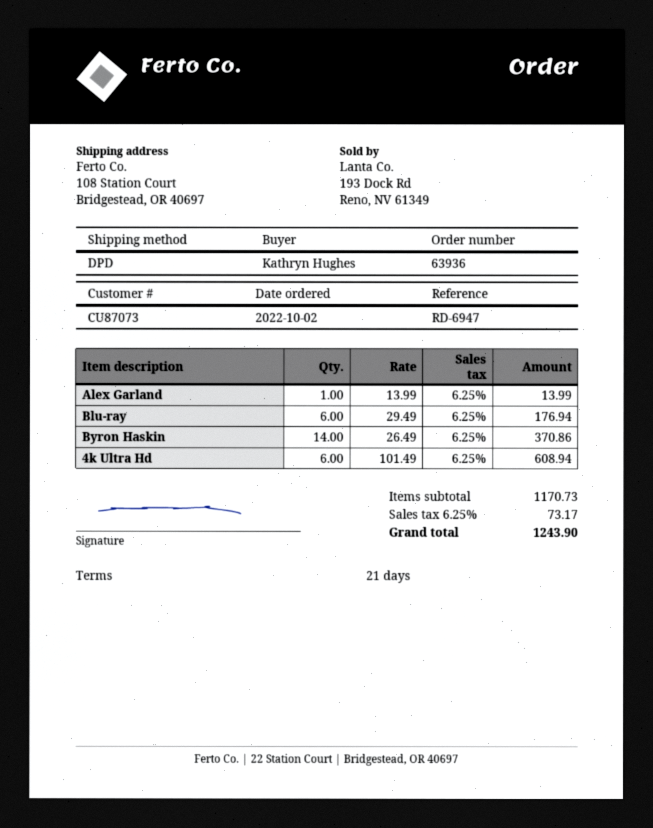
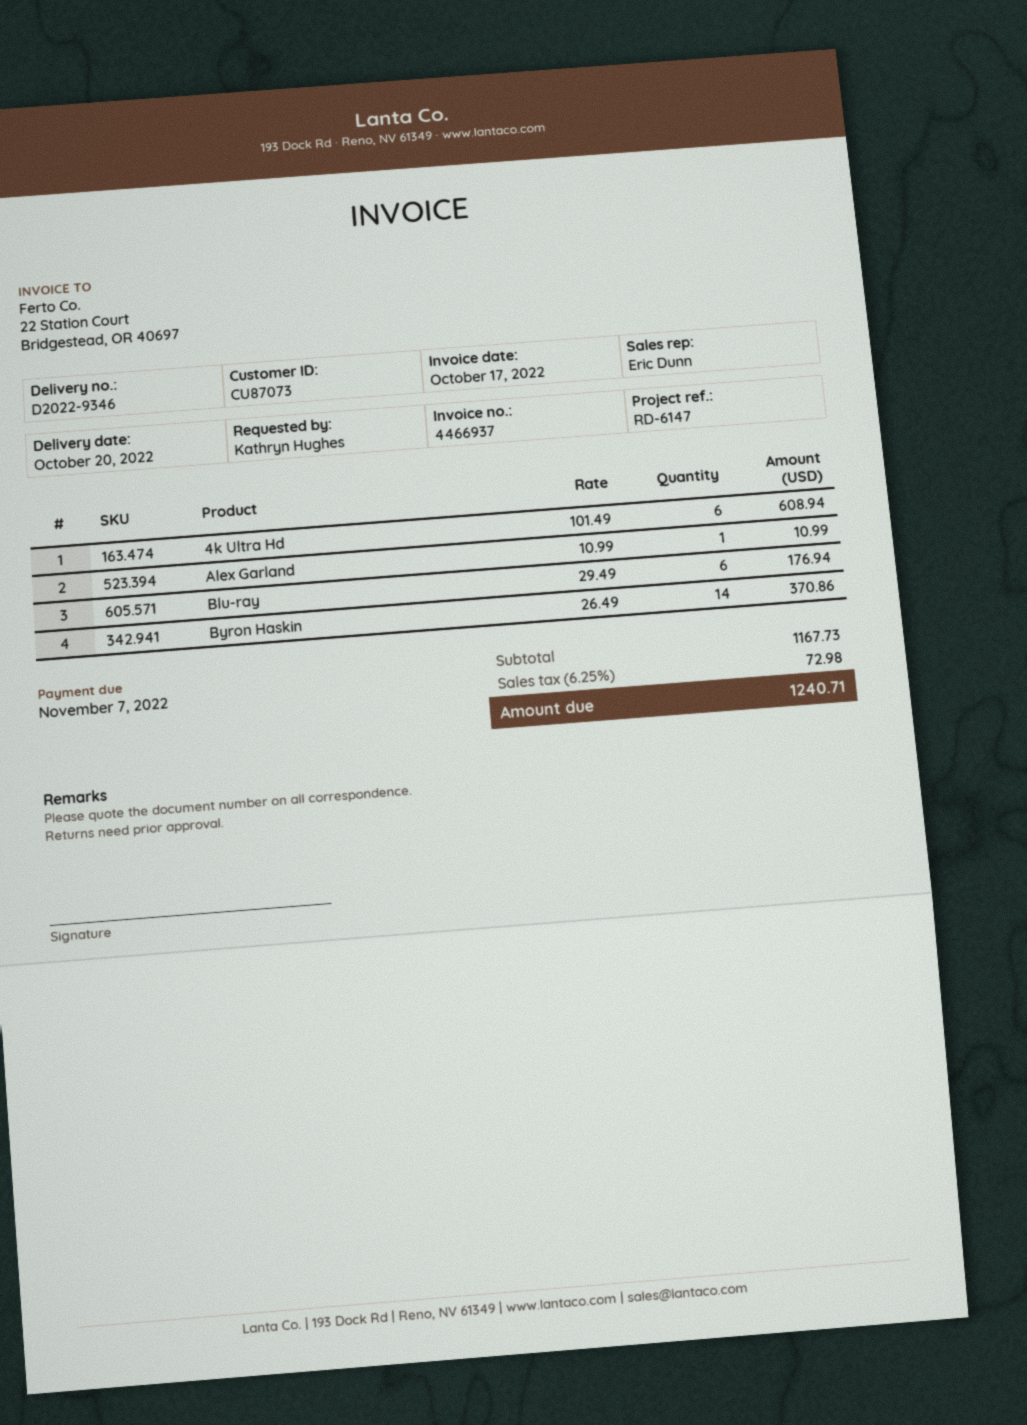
reference: RD-6947 -> RD-6147
Alex Garland: 1 x 13.99 = 13.99 -> 1 x 10.99 = 10.99
subtotal: 1170.73 -> 1167.73
tax: 6.25% = 73.17 -> 6.25% = 72.98
total: 1243.90 -> 1240.71

